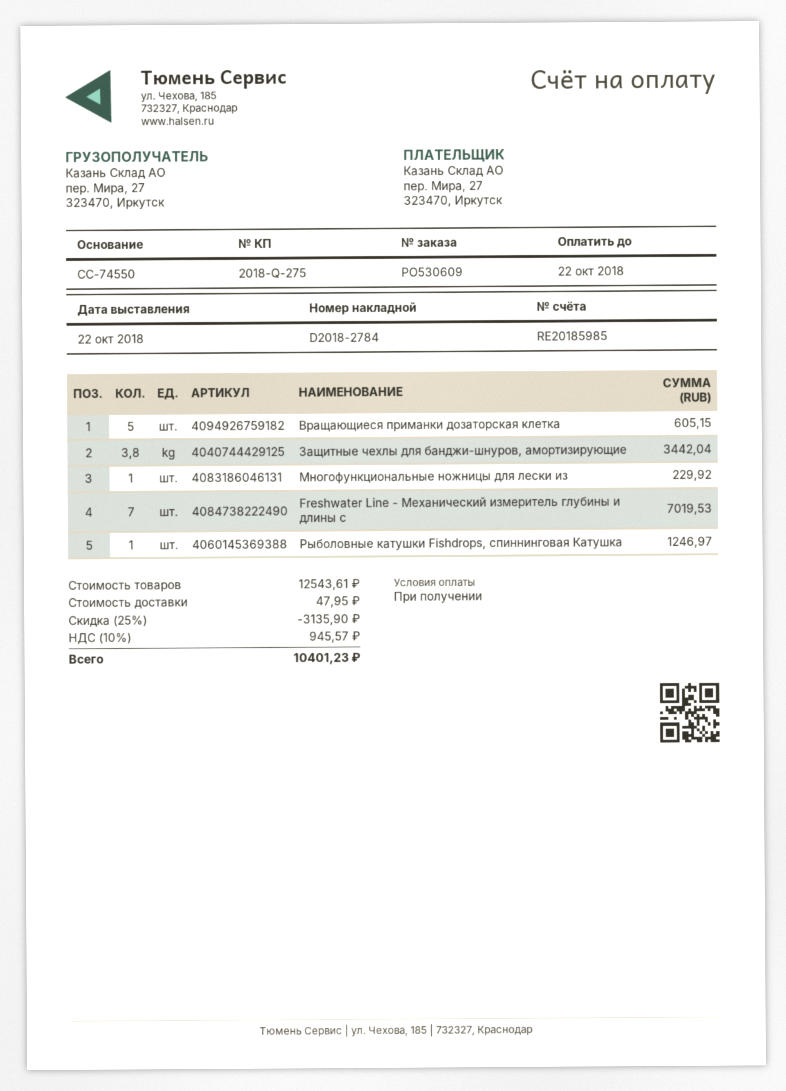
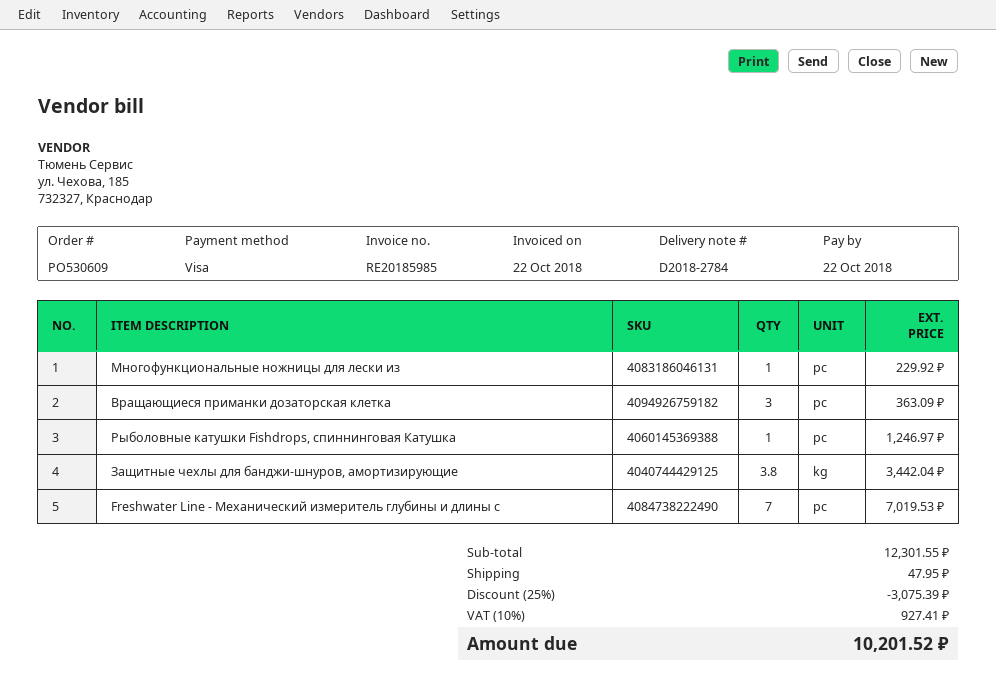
Вращающиеся приманки дозаторская клетка: 5 for 605.15 -> 3 for 363.09
subtotal: 12543.61 -> 12301.55
discount: 25% = 3135.90 -> 25% = 3075.39
tax: 10% = 945.57 -> 10% = 927.41
total: 10401.23 -> 10201.52

